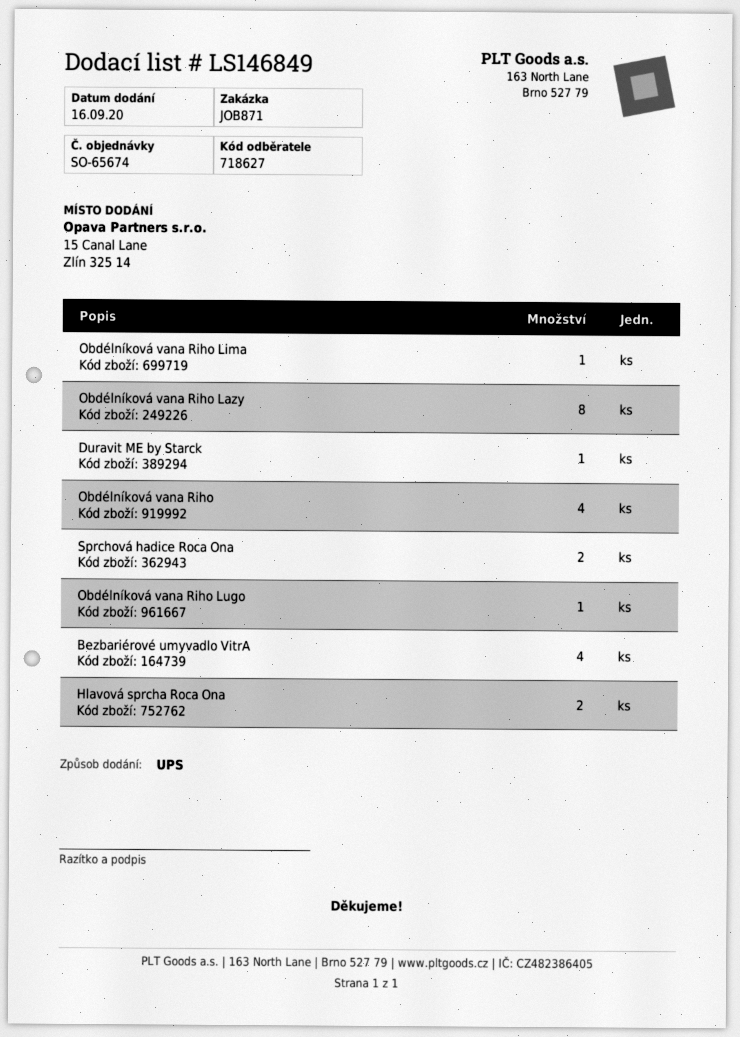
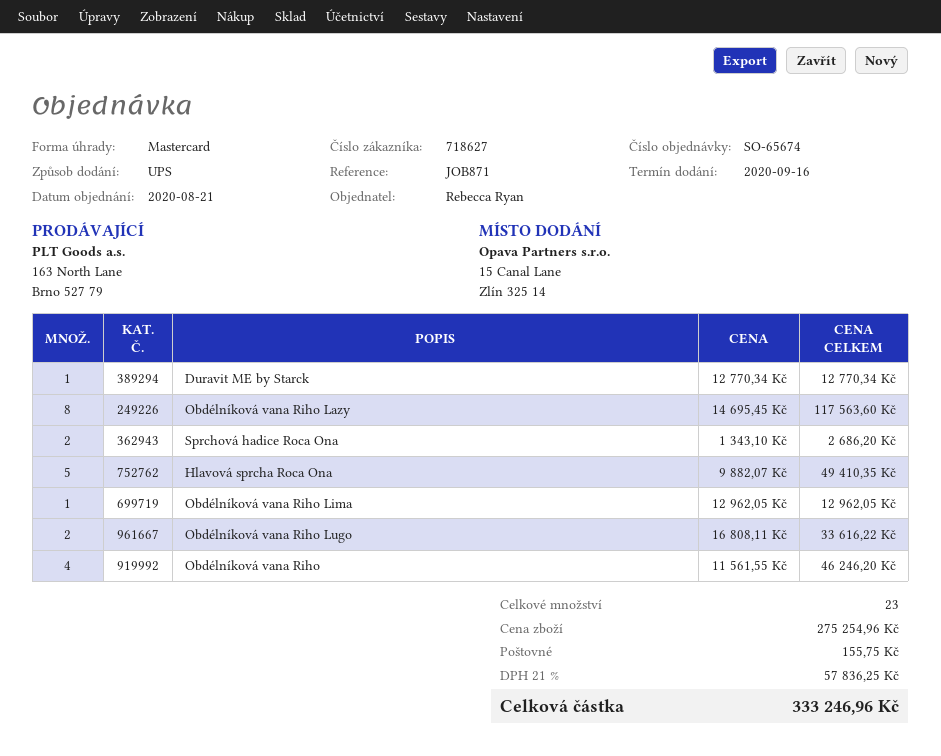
Obdélníková vana Riho Lugo: 1 -> 2
Bezbariérové umyvadlo VitrA: 4 -> none
Hlavová sprcha Roca Ona: 2 -> 5

